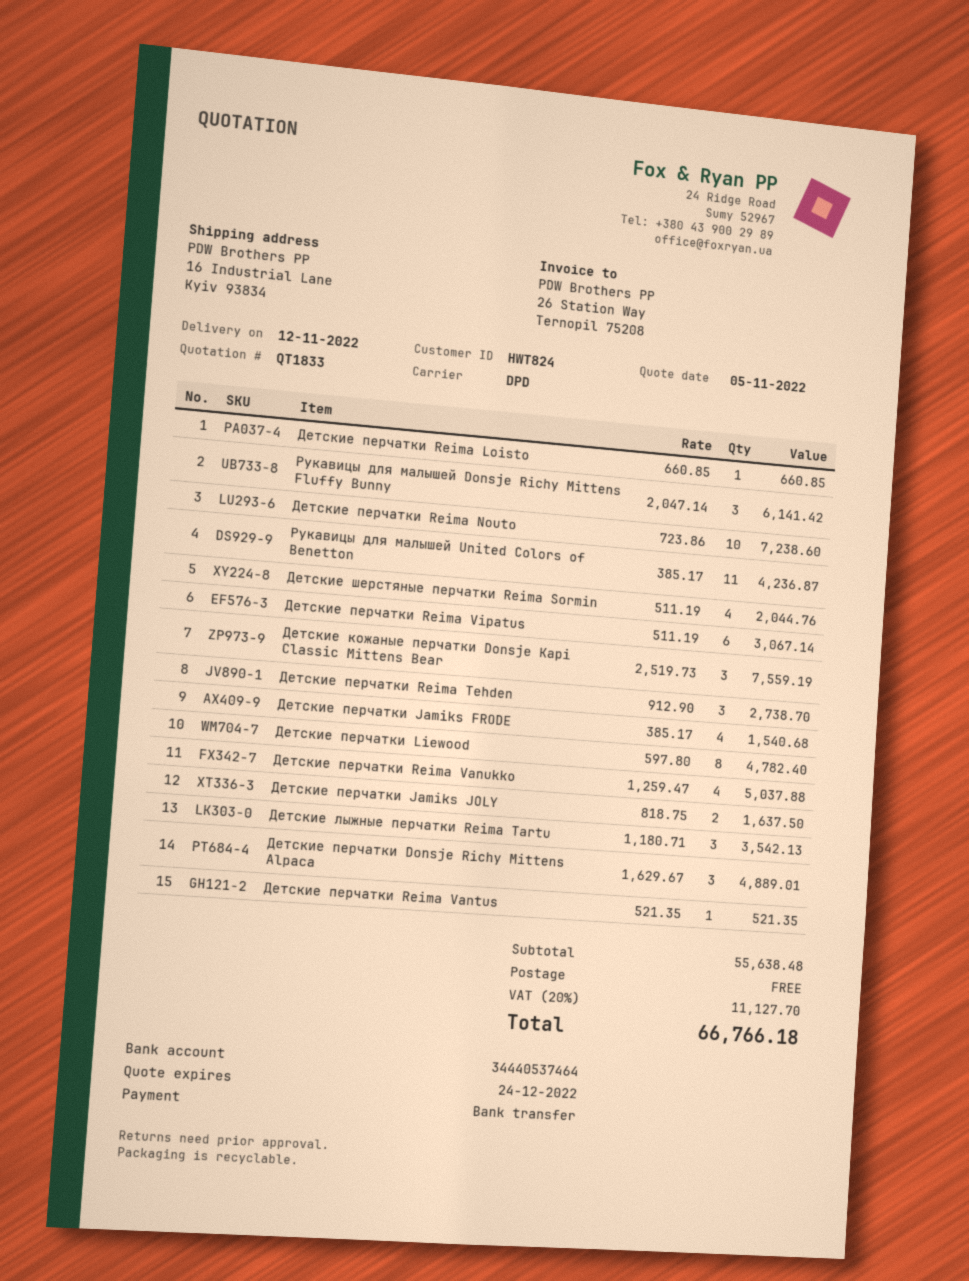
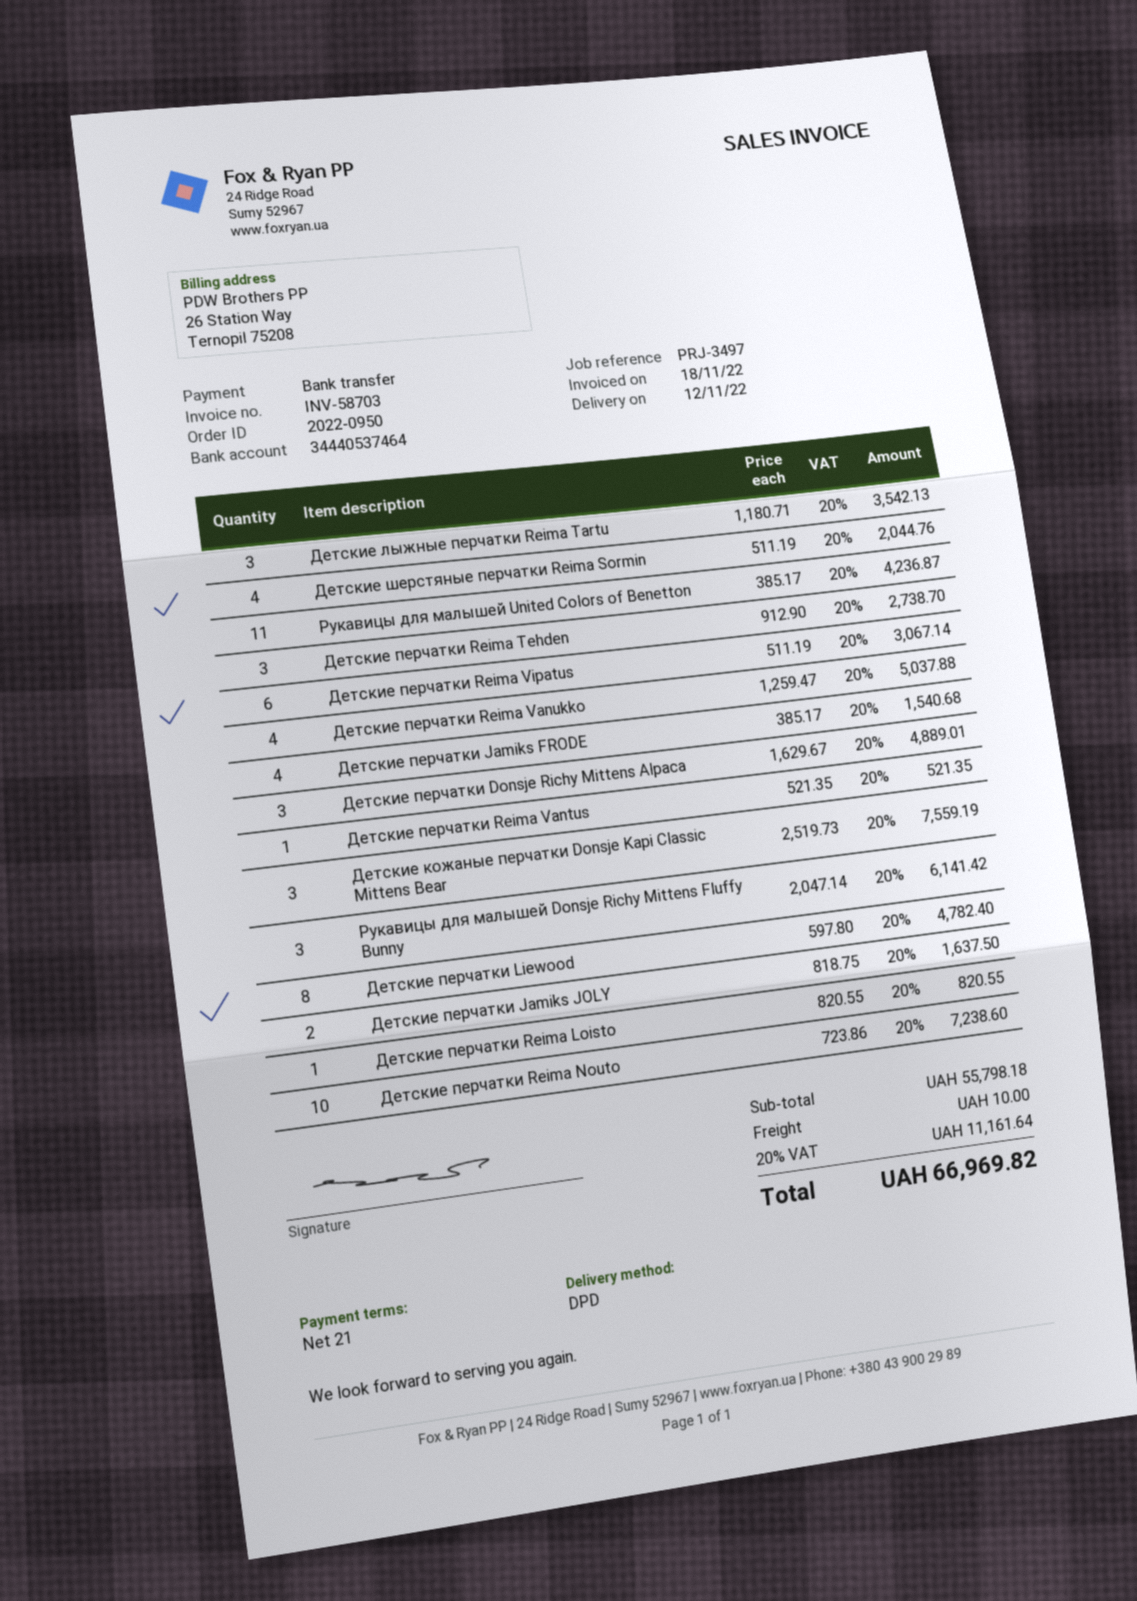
Детские перчатки Reima Loisto: 1 x 660.85 = 660.85 -> 1 x 820.55 = 820.55
subtotal: 55638.48 -> 55798.18
shipping: 0.00 -> 10.00
tax: 20% = 11127.70 -> 20% = 11161.64
total: 66766.18 -> 66969.82

